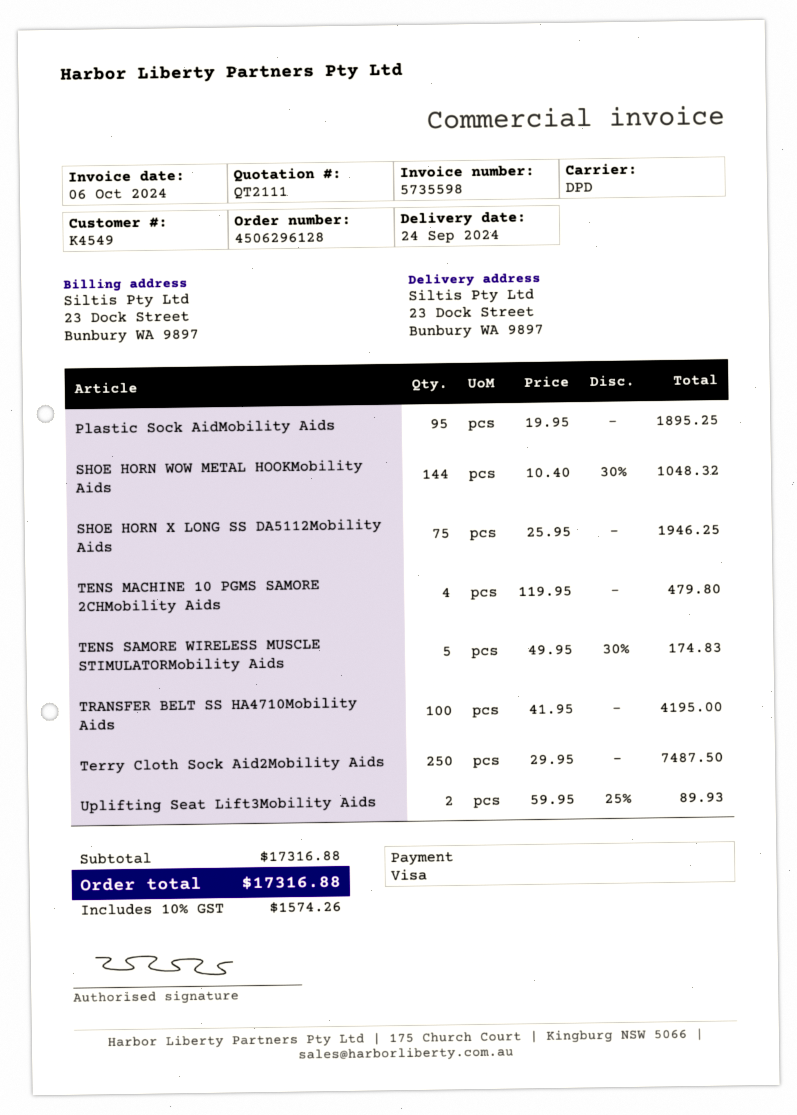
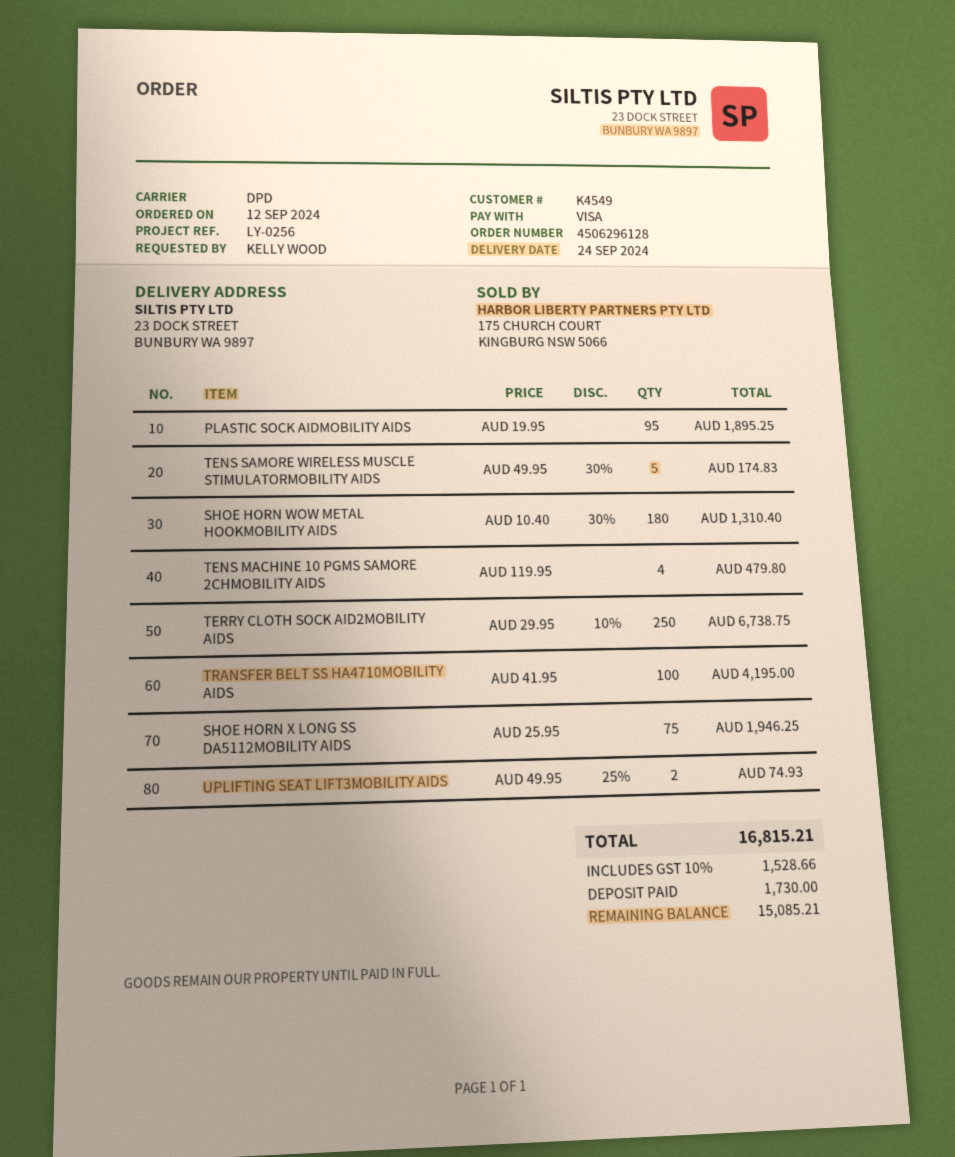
SHOE HORN WOW METAL HOOKMobility Aids: 144 x 10.40 - 30% = 1048.32 -> 180 x 10.40 - 30% = 1310.40
Terry Cloth Sock Aid2Mobility Aids: 250 x 29.95 = 7487.50 -> 250 x 29.95 - 10% = 6738.75
Uplifting Seat Lift3Mobility Aids: 2 x 59.95 - 25% = 89.93 -> 2 x 49.95 - 25% = 74.93
tax: 10% = 1574.26 -> 10% = 1528.66
total: 17316.88 -> 16815.21

